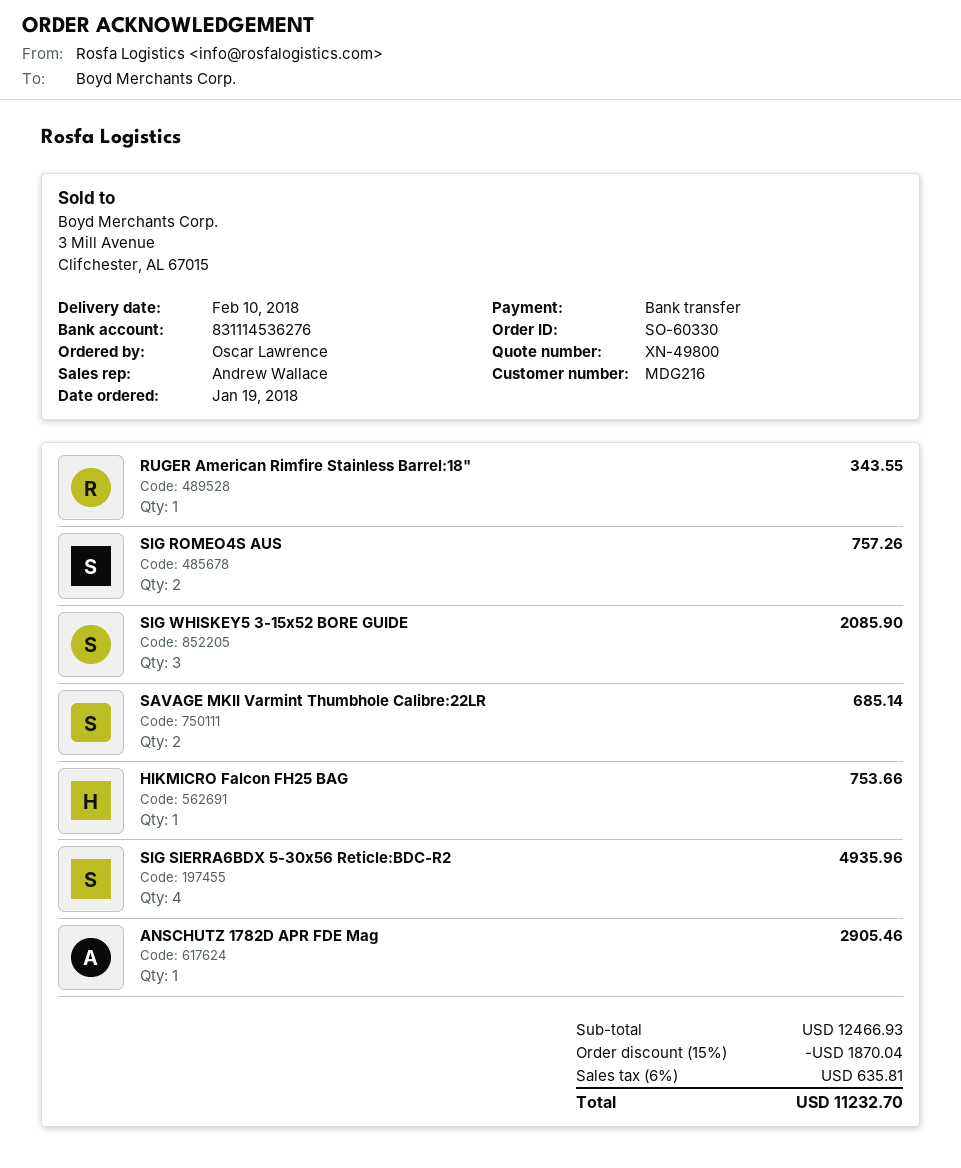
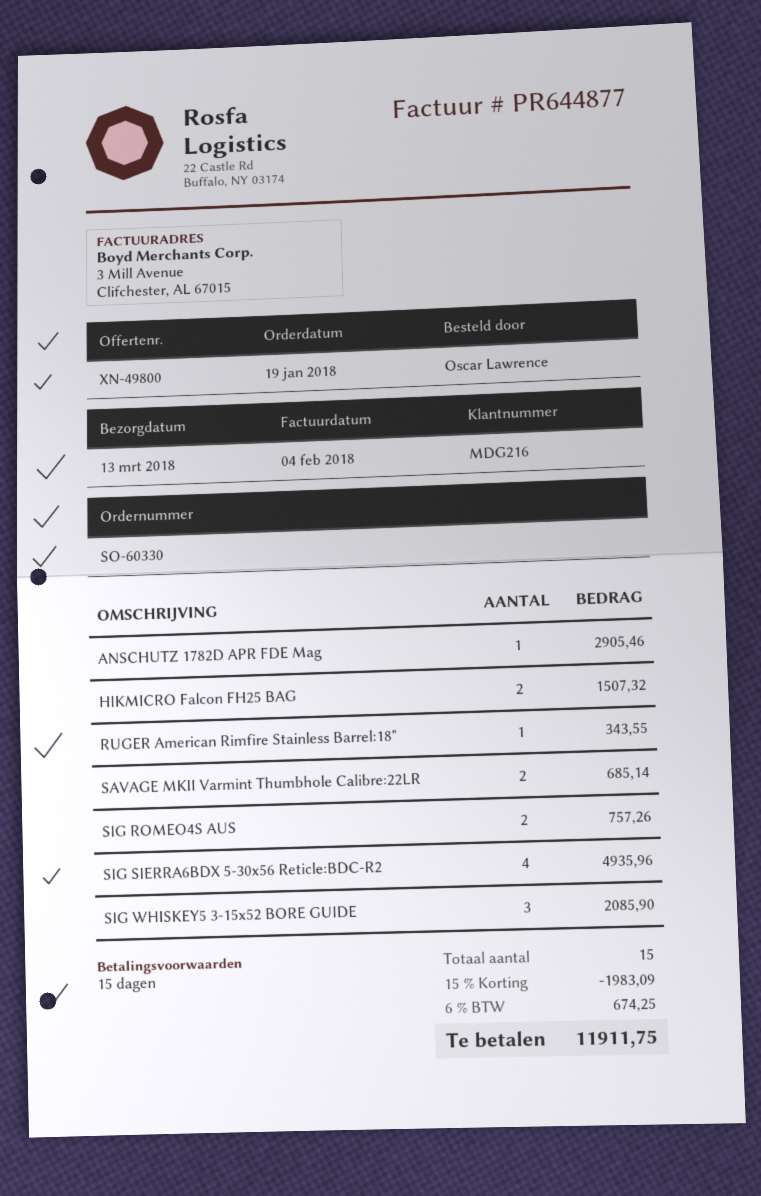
delivery date: 2018-02-10 -> 2018-03-13
HIKMICRO Falcon FH25 BAG: 1 for 753.66 -> 2 for 1507.32
discount: 15% = 1870.04 -> 15% = 1983.09
tax: 6% = 635.81 -> 6% = 674.25
total: 11232.70 -> 11911.75

